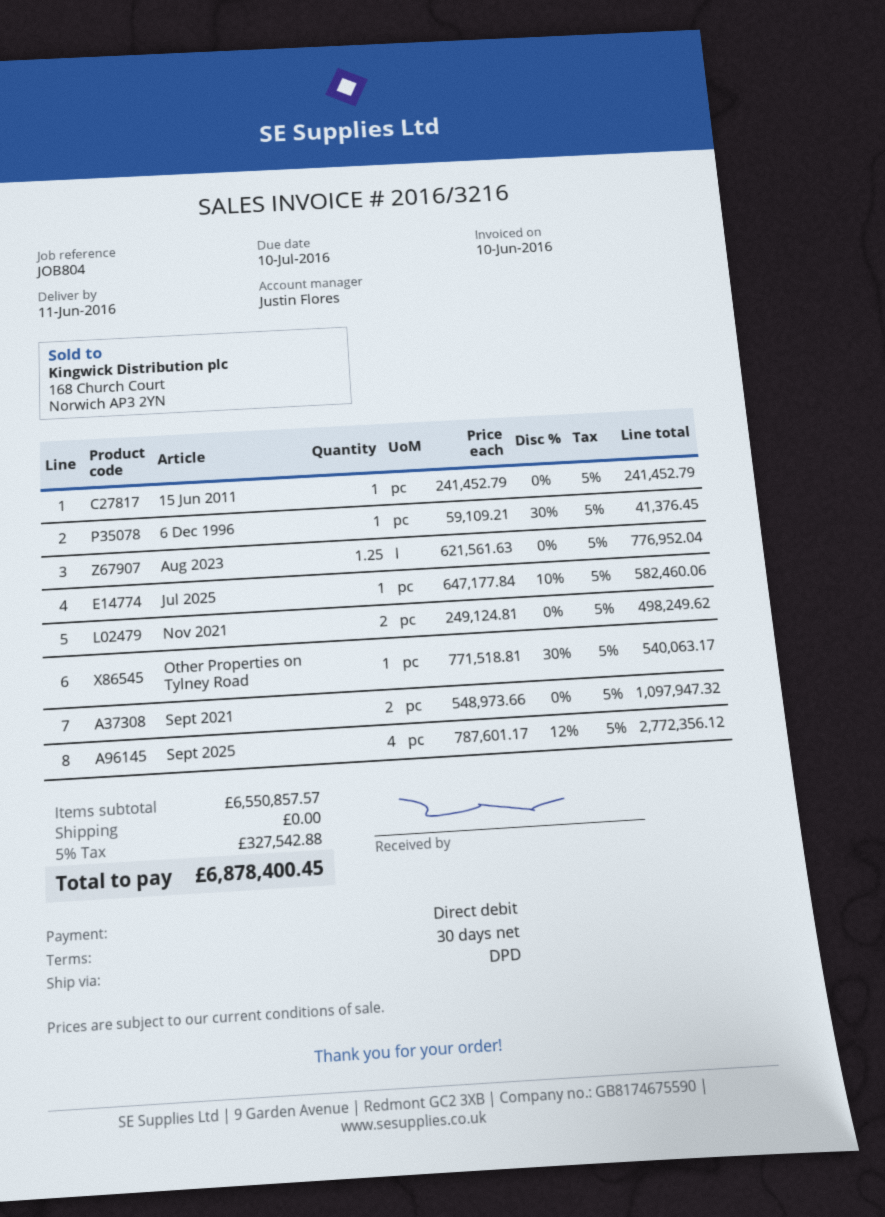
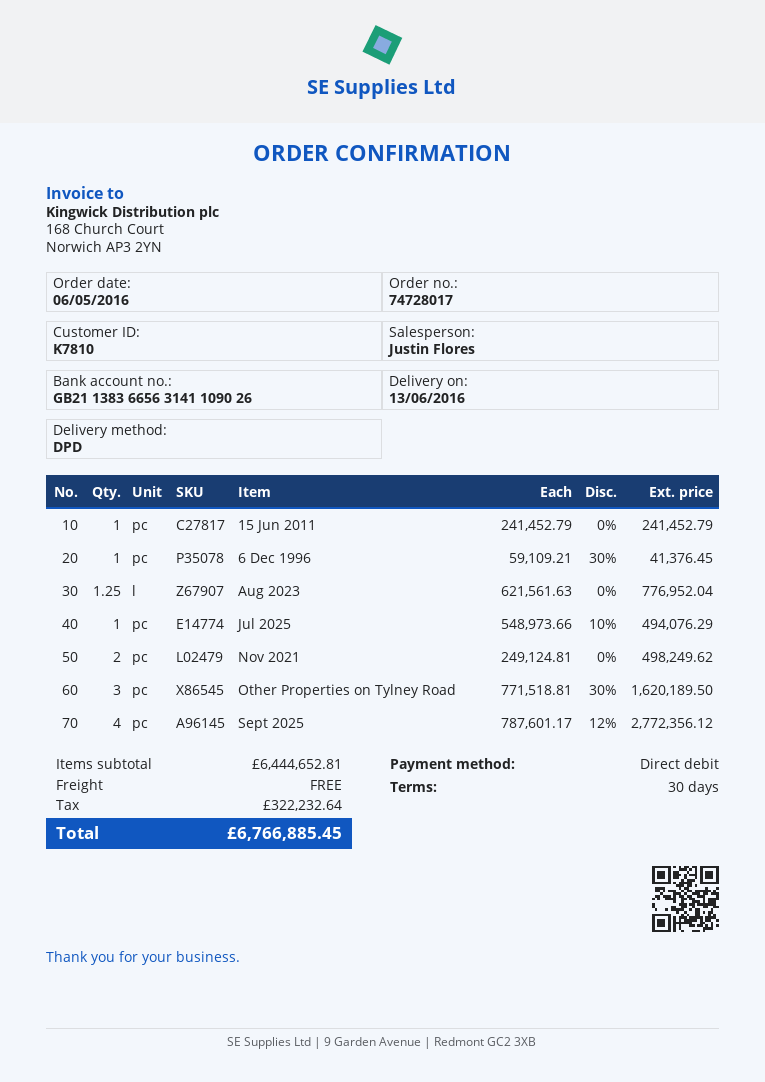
delivery date: 2016-06-11 -> 2016-06-13
Jul 2025: 1 x 647177.84 - 10% = 582460.06 -> 1 x 548973.66 - 10% = 494076.29
Other Properties on Tylney Road: 1 x 771518.81 - 30% = 540063.17 -> 3 x 771518.81 - 30% = 1620189.50
Sept 2021: 2 x 548973.66 = 1097947.32 -> none
subtotal: 6550857.57 -> 6444652.81
tax: 327542.88 -> 322232.64
total: 6878400.45 -> 6766885.45

